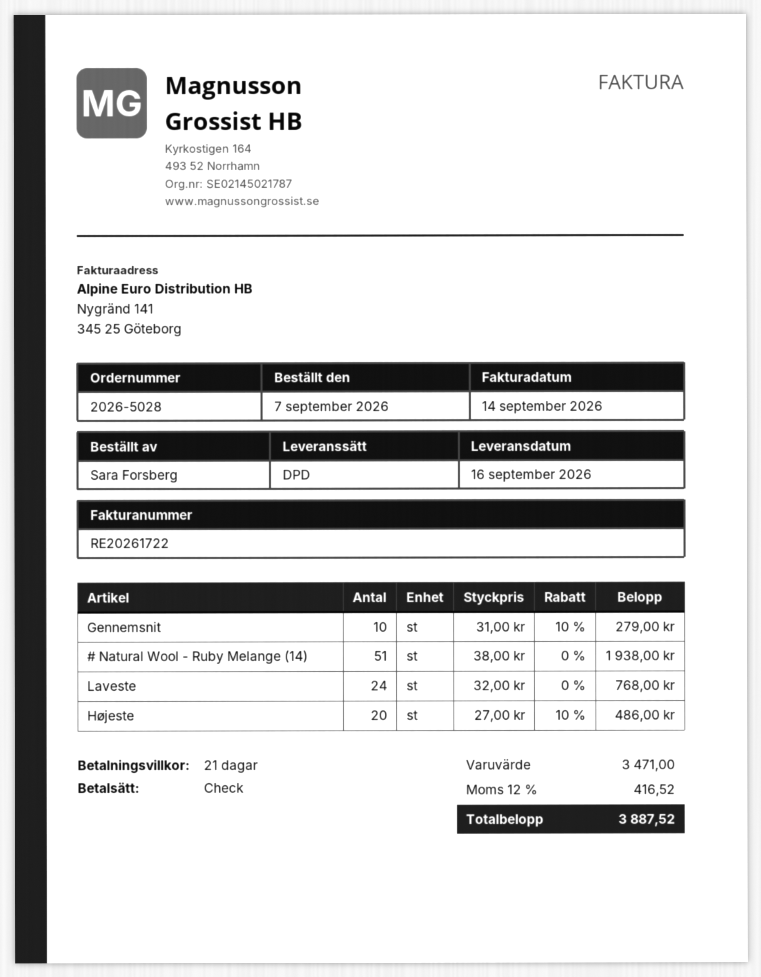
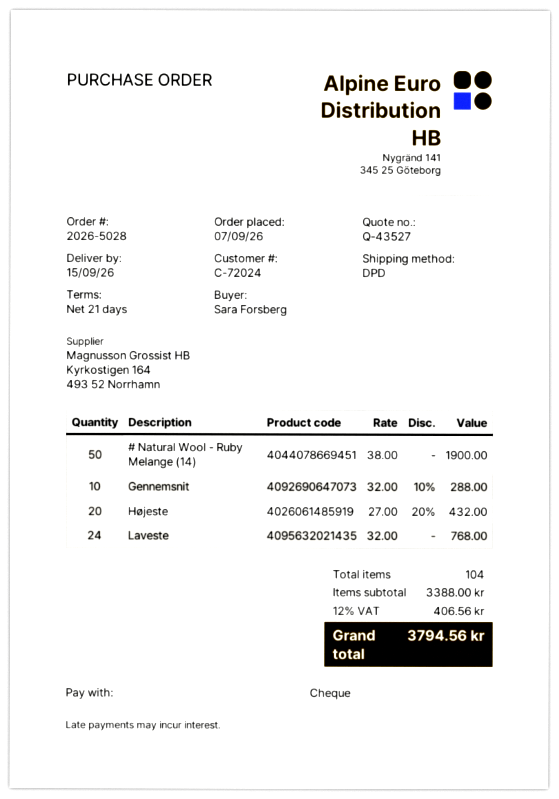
delivery date: 2026-09-16 -> 2026-09-15
Gennemsnit: 10 x 31.00 - 10% = 279.00 -> 10 x 32.00 - 10% = 288.00
# Natural Wool - Ruby Melange (14): 51 x 38.00 = 1938.00 -> 50 x 38.00 = 1900.00
Højeste: 20 x 27.00 - 10% = 486.00 -> 20 x 27.00 - 20% = 432.00
subtotal: 3471.00 -> 3388.00
tax: 12% = 416.52 -> 12% = 406.56
total: 3887.52 -> 3794.56

